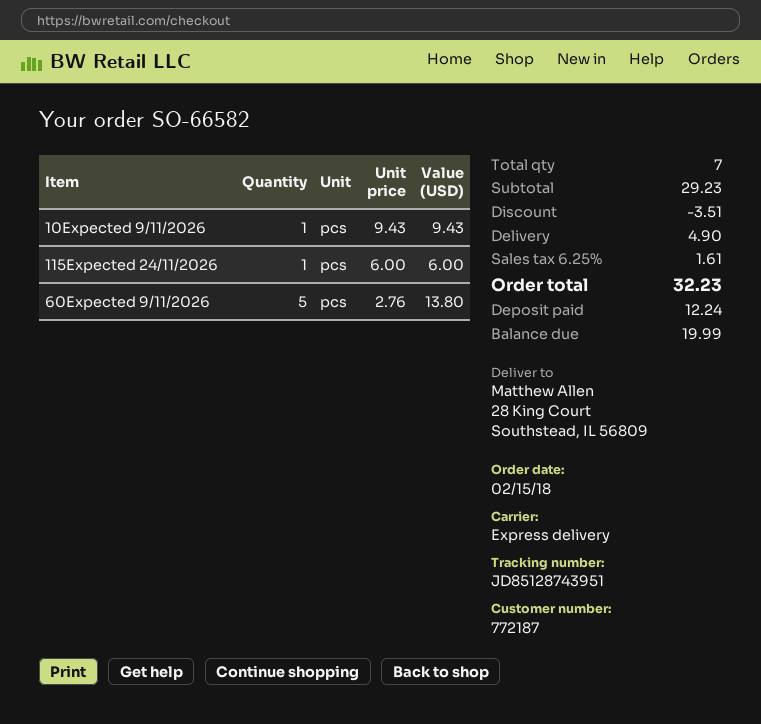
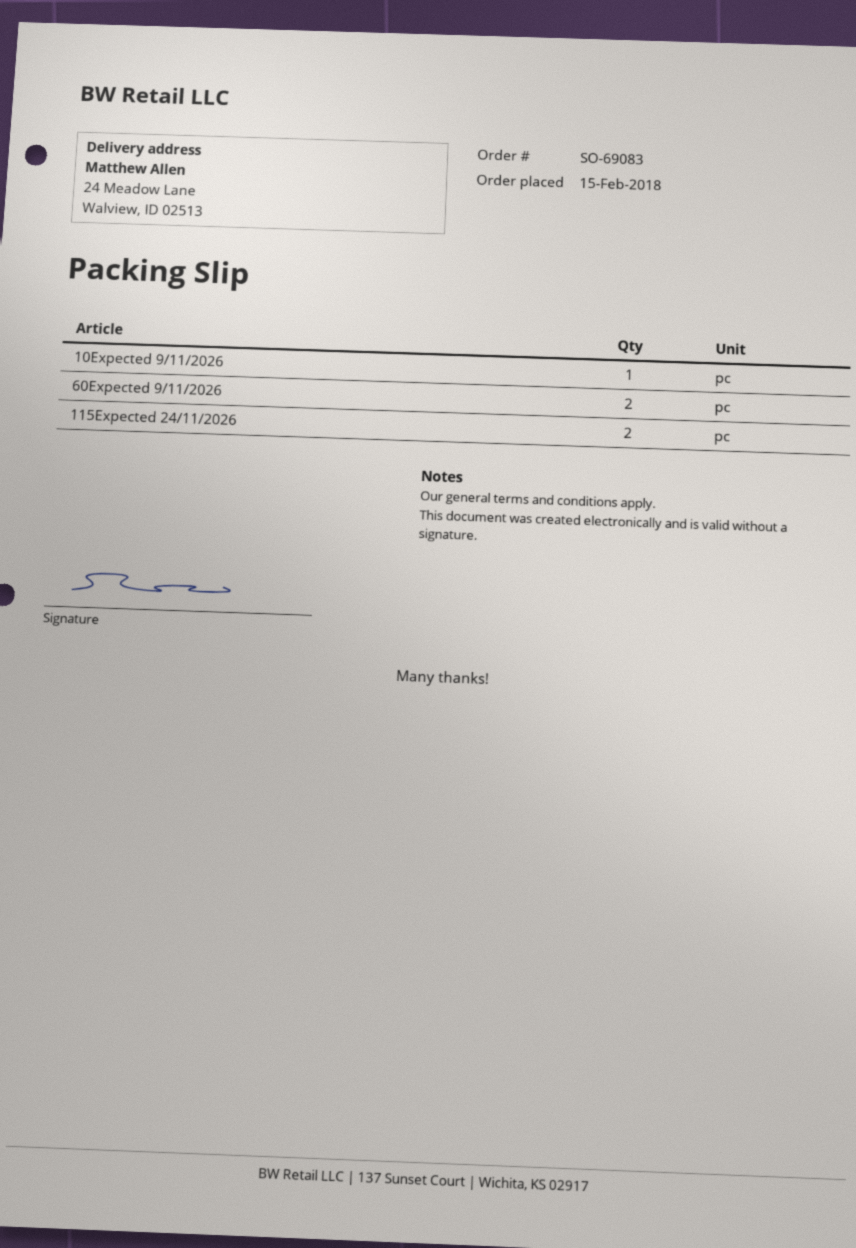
order number: SO-66582 -> SO-69083
ship to: 28 King Court, Southstead, IL 56809 -> 24 Meadow Lane, Walview, ID 02513
115Expected 24/11/2026: 1 -> 2
60Expected 9/11/2026: 5 -> 2

